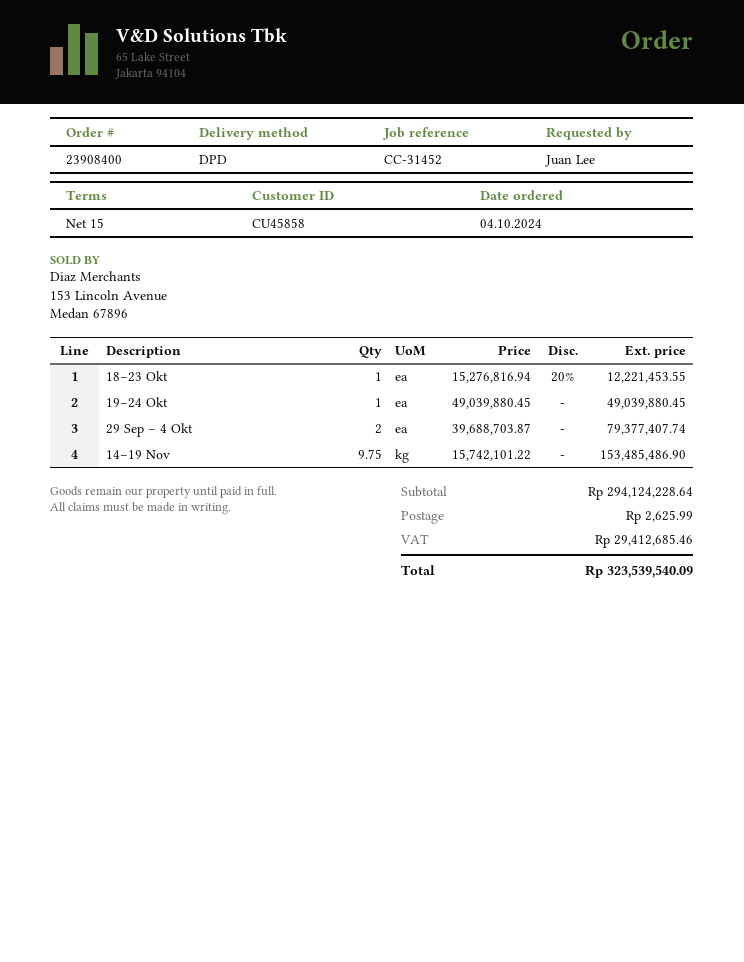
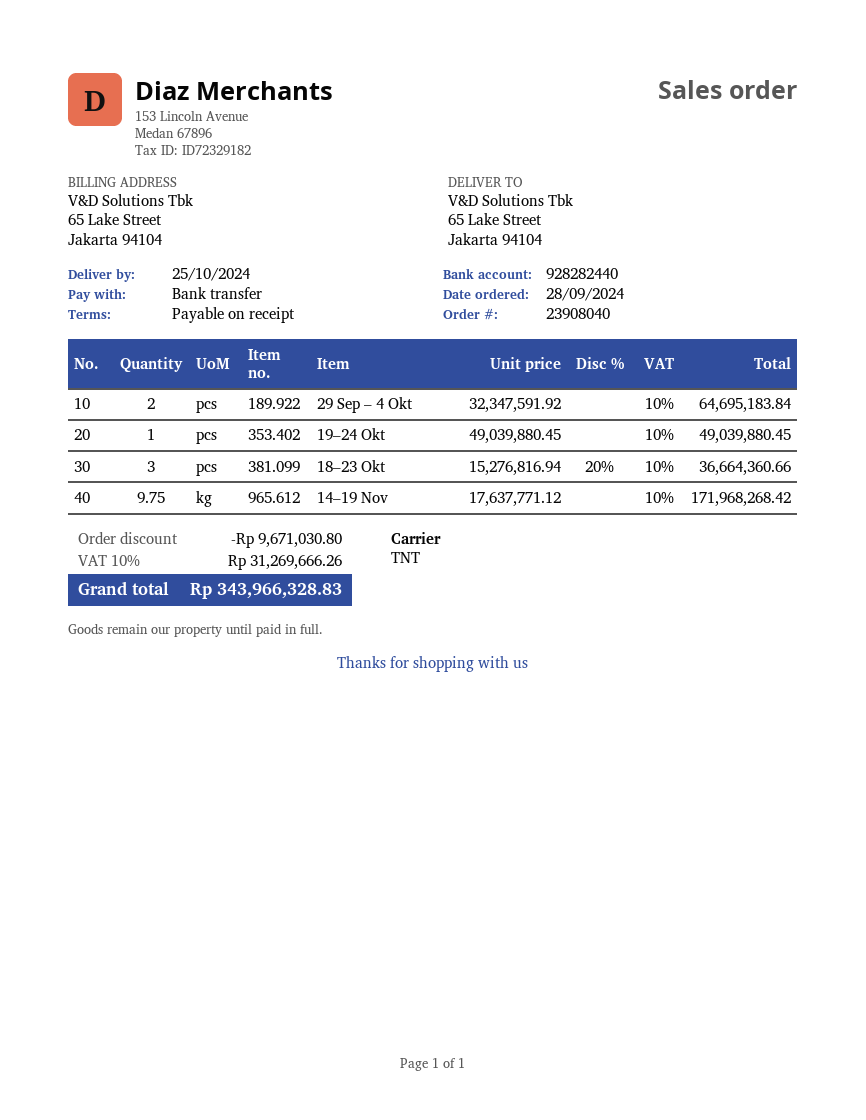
order number: 23908400 -> 23908040
order date: 2024-10-04 -> 2024-09-28
payment terms: 15 days -> on receipt
shipping method: DPD -> TNT
18–23 Okt: 1 x 15276816.94 - 20% = 12221453.55 -> 3 x 15276816.94 - 20% = 36664360.66
29 Sep – 4 Okt: 2 x 39688703.87 = 79377407.74 -> 2 x 32347591.92 = 64695183.84
14–19 Nov: 9.75 x 15742101.22 = 153485486.90 -> 9.75 x 17637771.12 = 171968268.42
discount: none -> 9671030.80
shipping: 2625.99 -> none
tax: 29412685.46 -> 31269666.26
total: 323539540.09 -> 343966328.83

